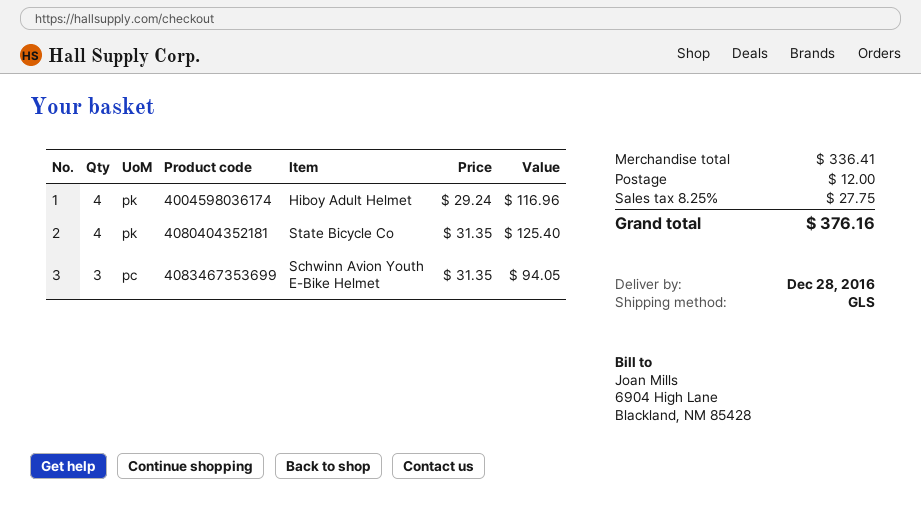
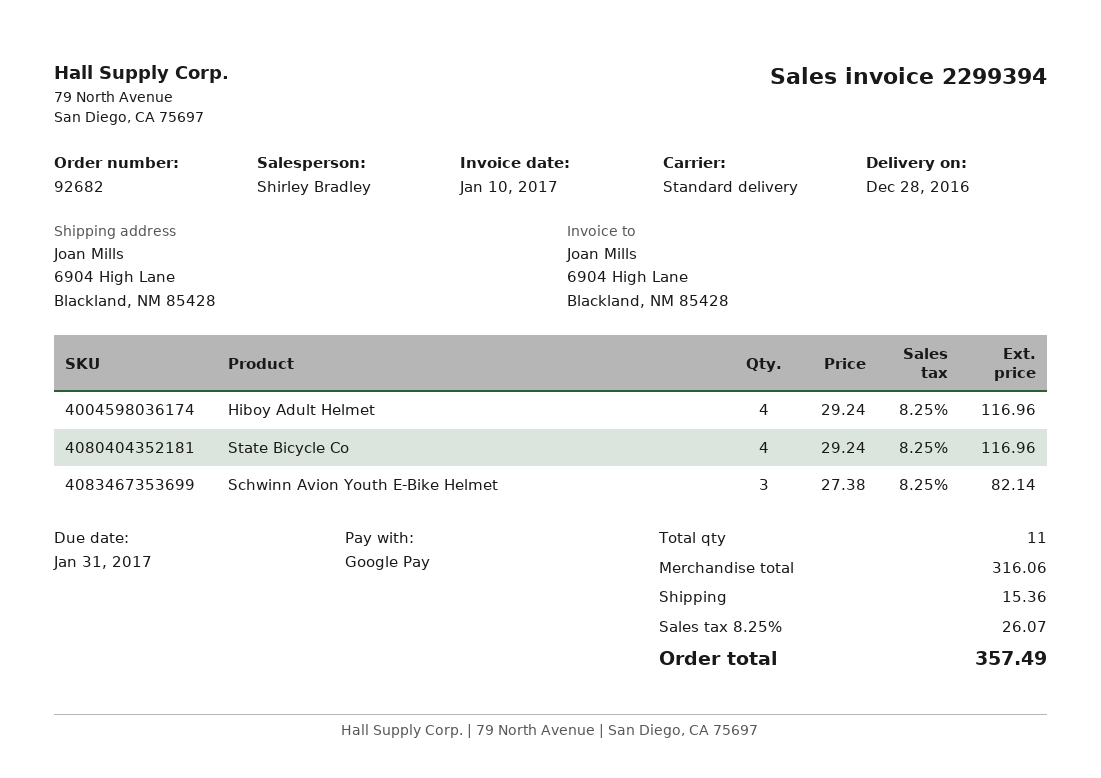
shipping method: GLS -> standard
State Bicycle Co: 4 x 31.35 = 125.40 -> 4 x 29.24 = 116.96
Schwinn Avion Youth E-Bike Helmet: 3 x 31.35 = 94.05 -> 3 x 27.38 = 82.14
subtotal: 336.41 -> 316.06
shipping: 12.00 -> 15.36
tax: 8.25% = 27.75 -> 8.25% = 26.07
total: 376.16 -> 357.49

